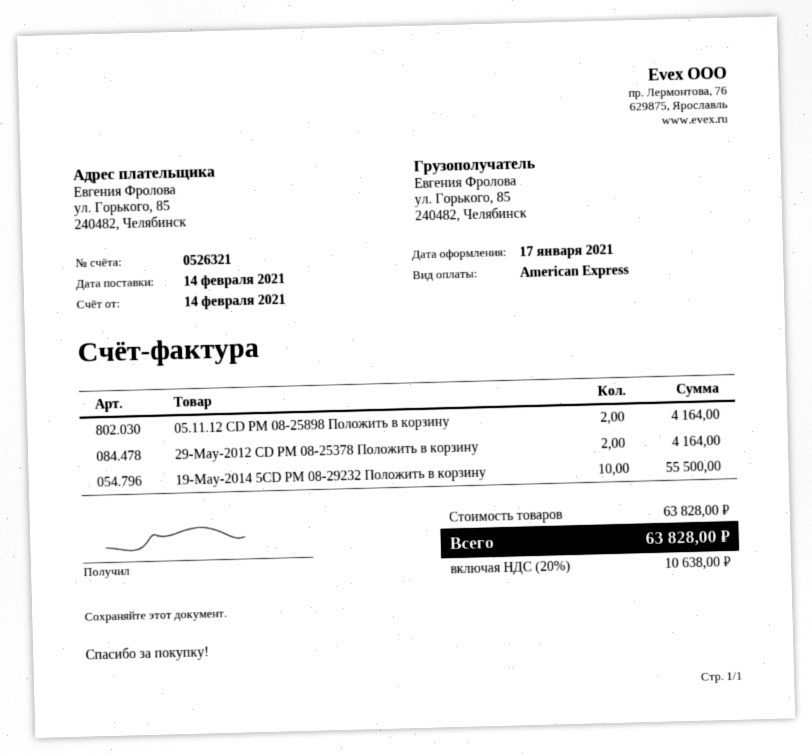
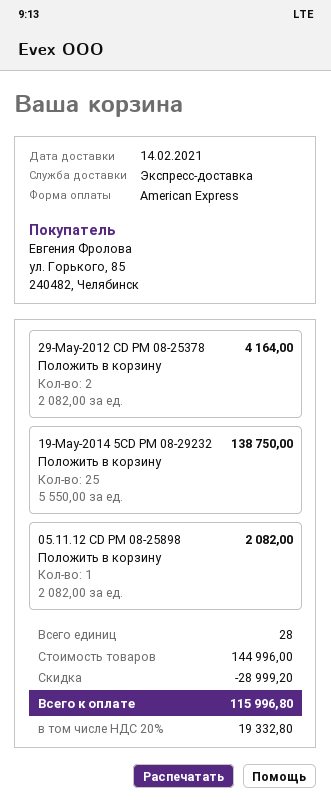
05.11.12 CD PM 08-25898 Положить в корзину: 2 for 4164.00 -> 1 for 2082.00
19-May-2014 5CD PM 08-29232 Положить в корзину: 10 for 55500.00 -> 25 for 138750.00
subtotal: 63828.00 -> 144996.00
discount: none -> 28999.20
tax: 20% = 10638.00 -> 20% = 19332.80
total: 63828.00 -> 115996.80

